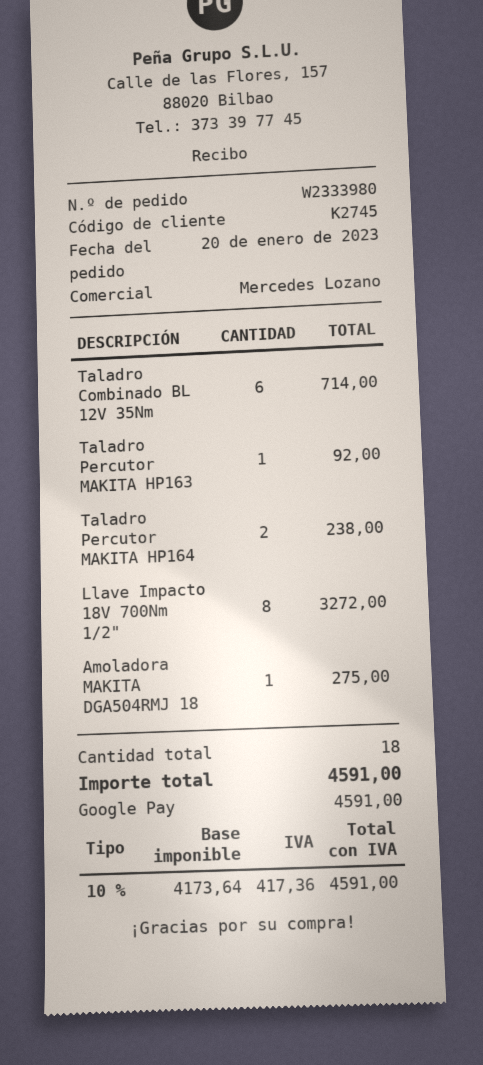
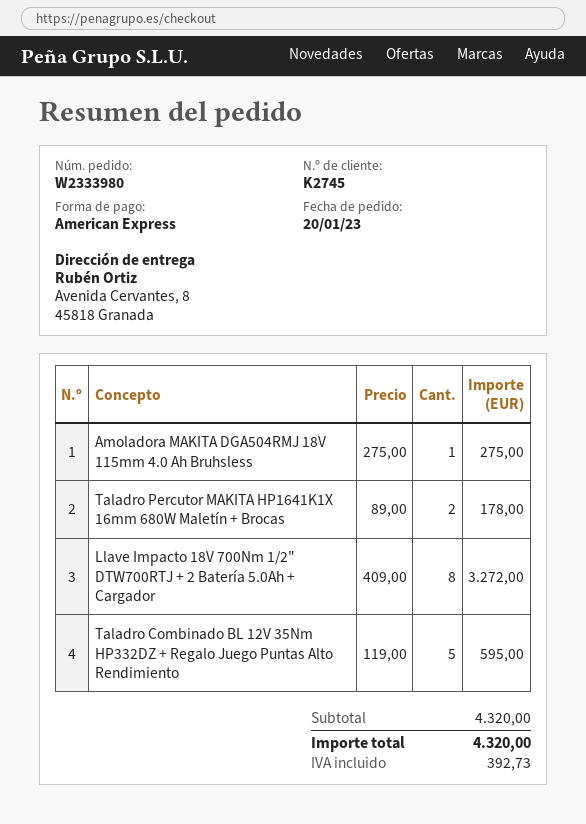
payment method: Google Pay -> American Express
Taladro Combinado BL 12V 35Nm: 6 for 714.00 -> 5 for 595.00
Taladro Percutor MAKITA HP163: 1 for 92.00 -> none
Taladro Percutor MAKITA HP164: 2 for 238.00 -> 2 for 178.00
tax: 417.36 -> 392.73
total: 4591.00 -> 4320.00

